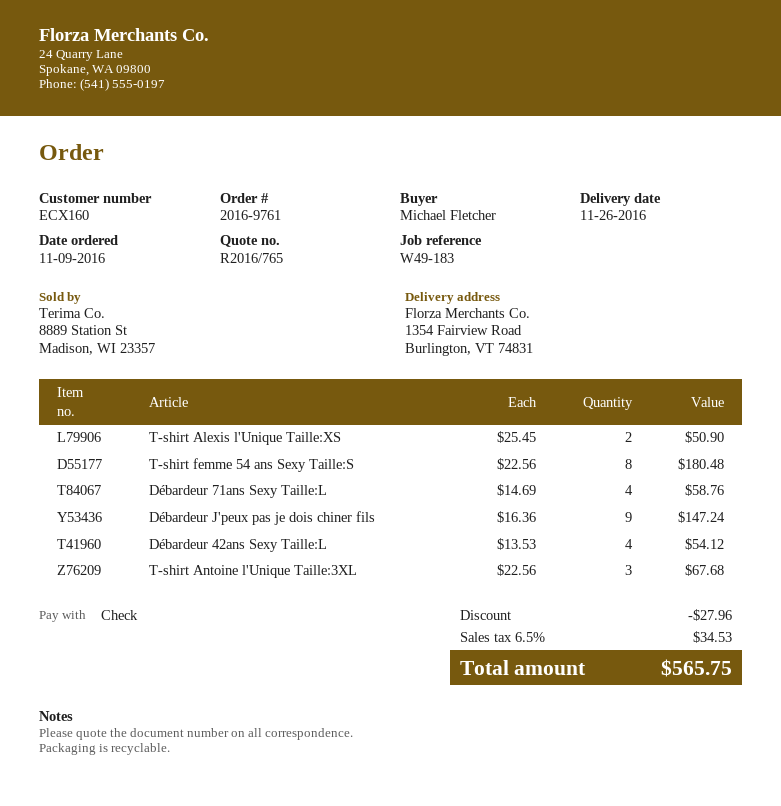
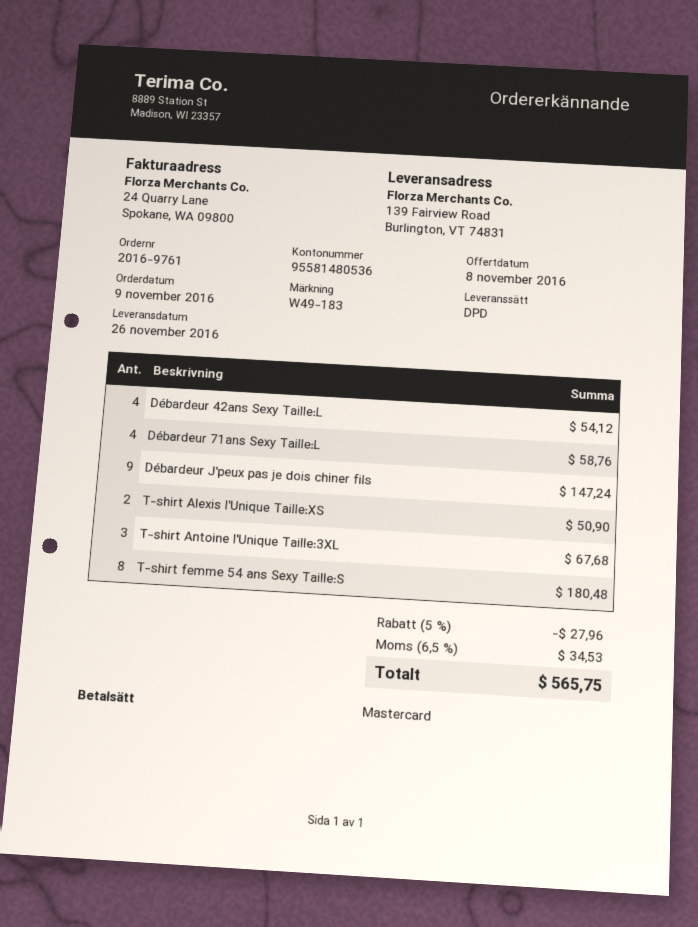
payment method: cheque -> Mastercard
ship to: 1354 Fairview Road, Burlington, VT 74831 -> 139 Fairview Road, Burlington, VT 74831

